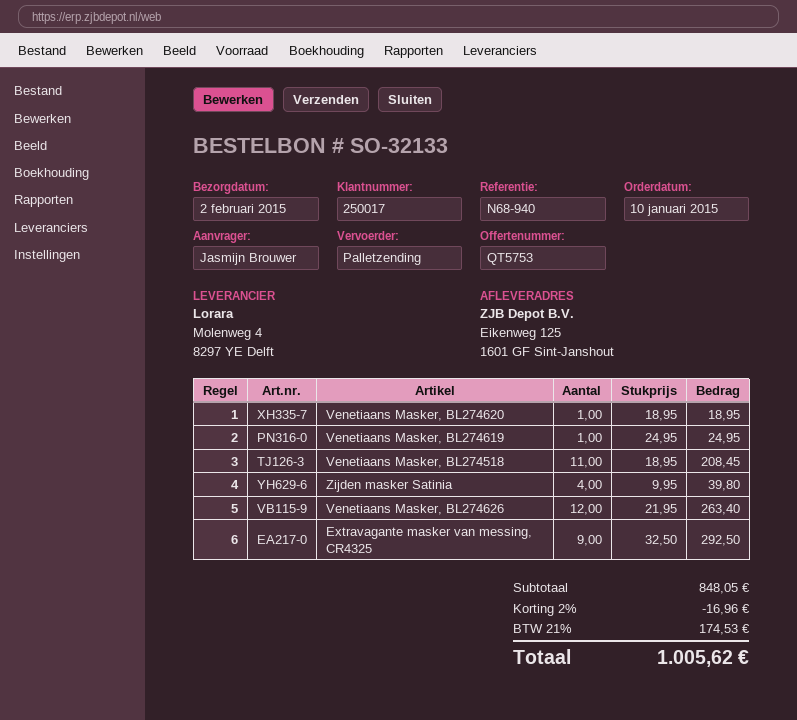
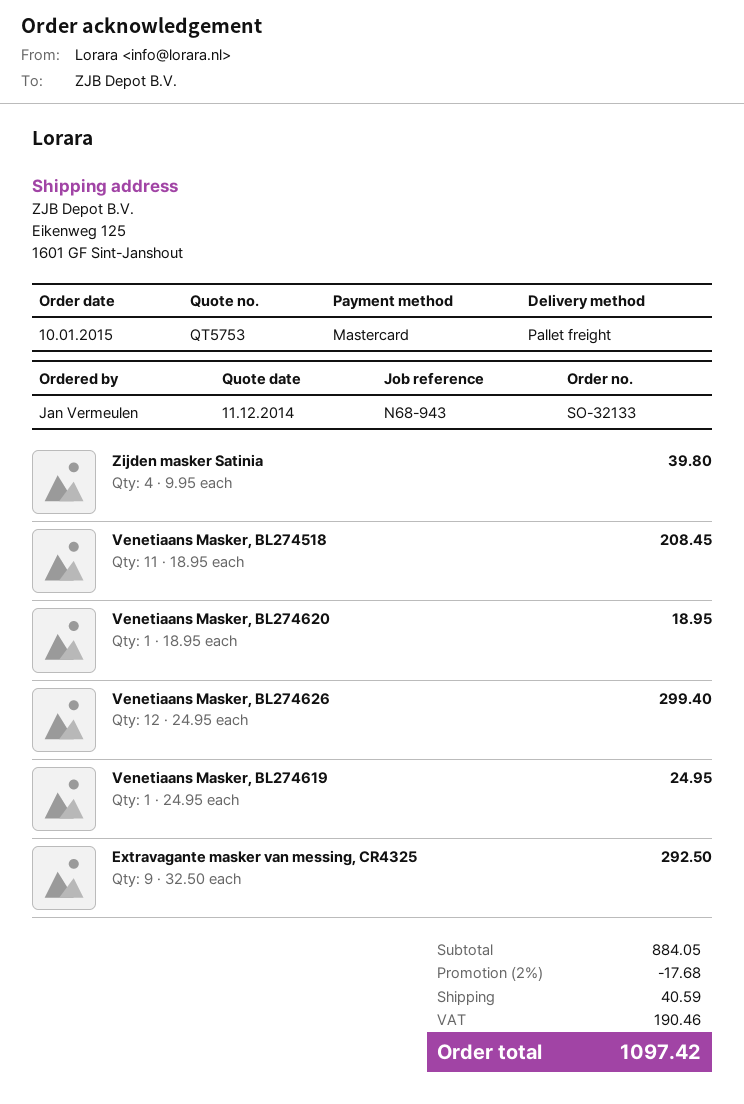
reference: N68-940 -> N68-943
ordered by: Jasmijn Brouwer -> Jan Vermeulen
Venetiaans Masker, BL274626: 12 x 21.95 = 263.40 -> 12 x 24.95 = 299.40
subtotal: 848.05 -> 884.05
discount: 2% = 16.96 -> 2% = 17.68
shipping: none -> 40.59
tax: 174.53 -> 190.46
total: 1005.62 -> 1097.42

